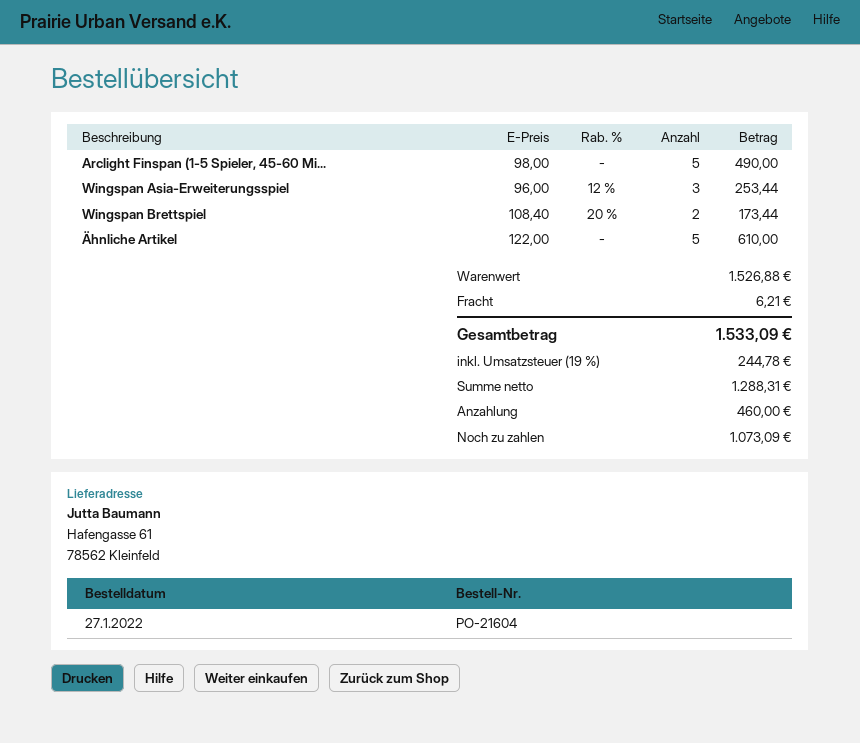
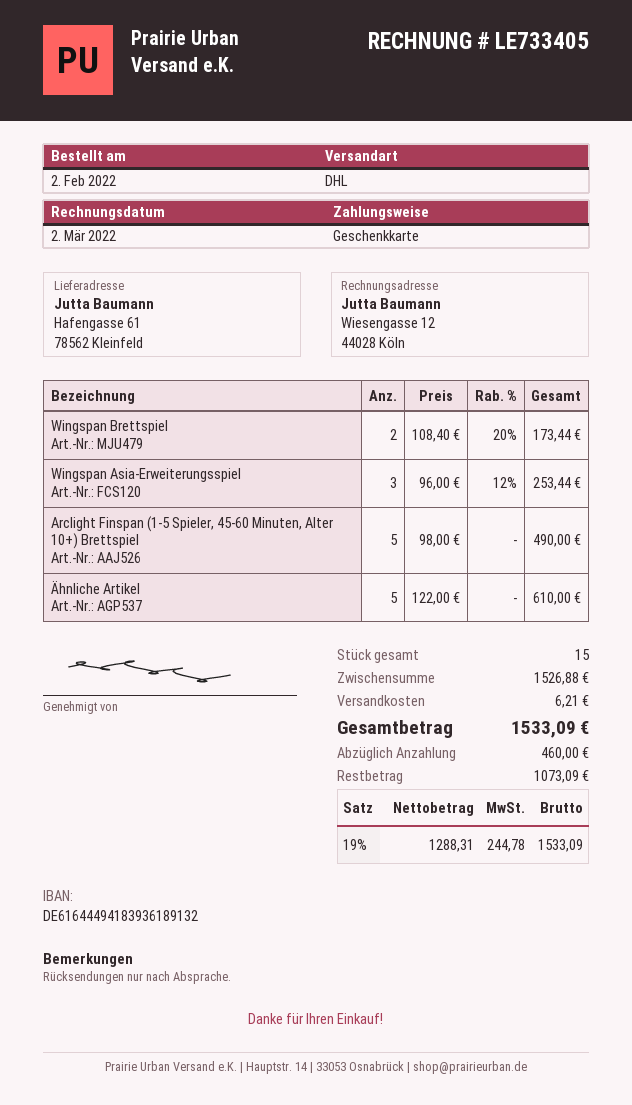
order date: 2022-01-27 -> 2022-02-02

